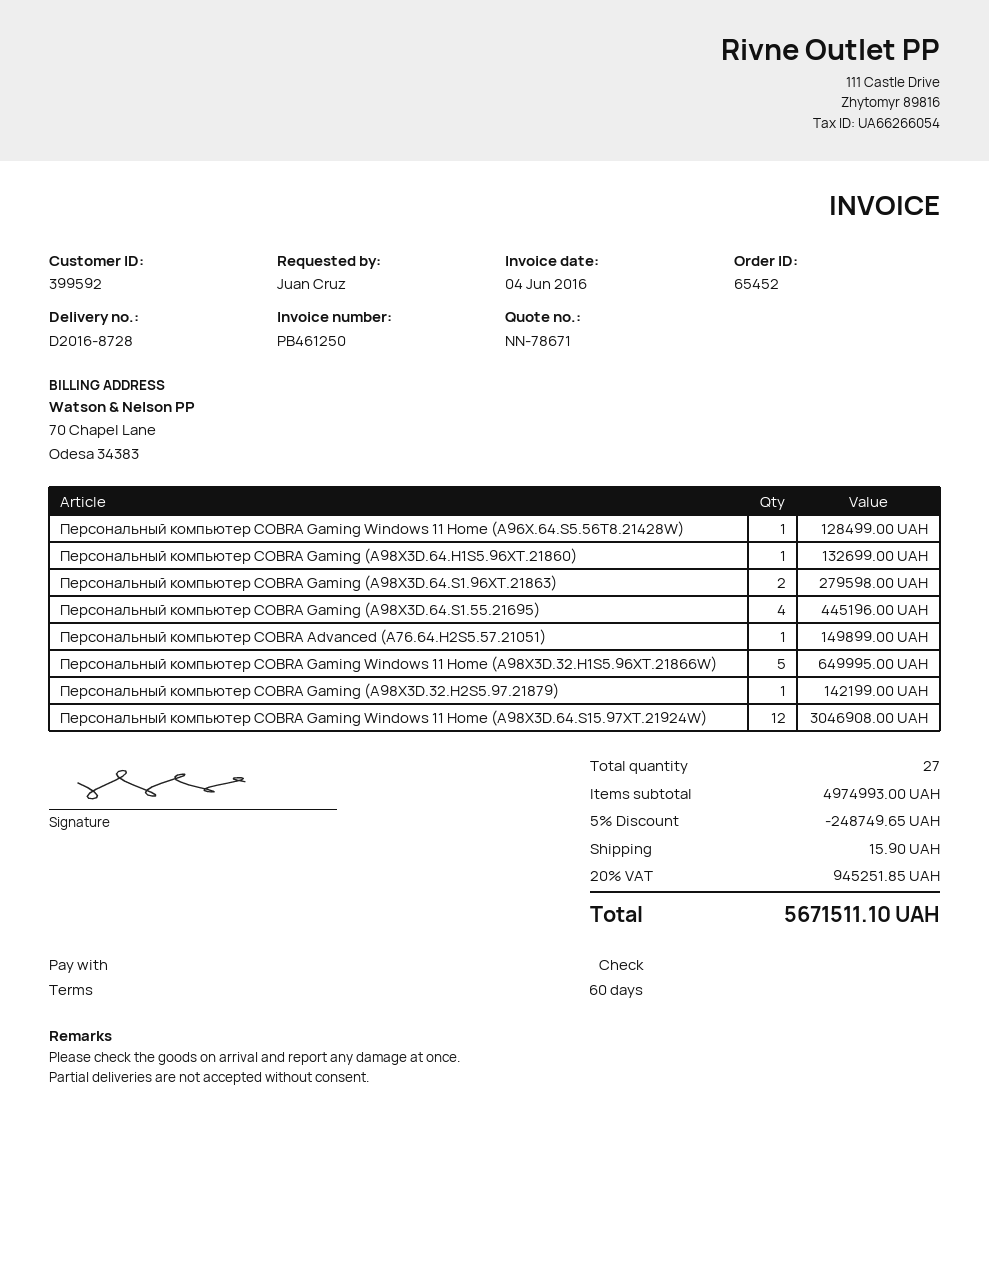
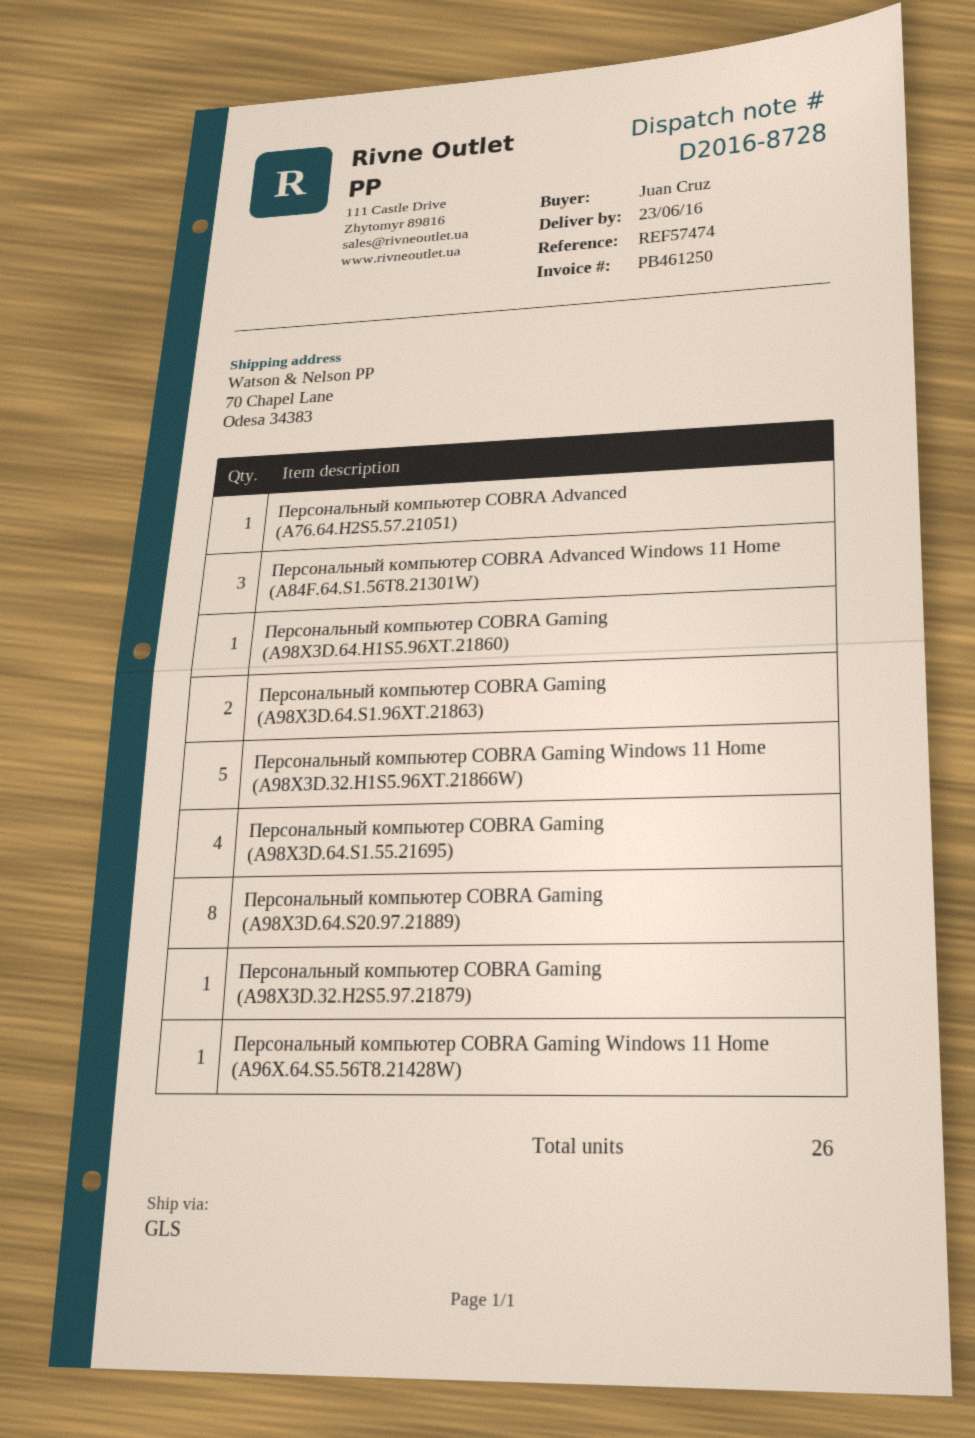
Персональный компьютер COBRA Gaming Windows 11 Home (A98X3D.64.S15.97XT.21924W): 12 -> none
Персональный компьютер COBRA Advanced Windows 11 Home (A84F.64.S1.56T8.21301W): none -> 3
Персональный компьютер COBRA Gaming (A98X3D.64.S20.97.21889): none -> 8
total quantity: 27 -> 26

